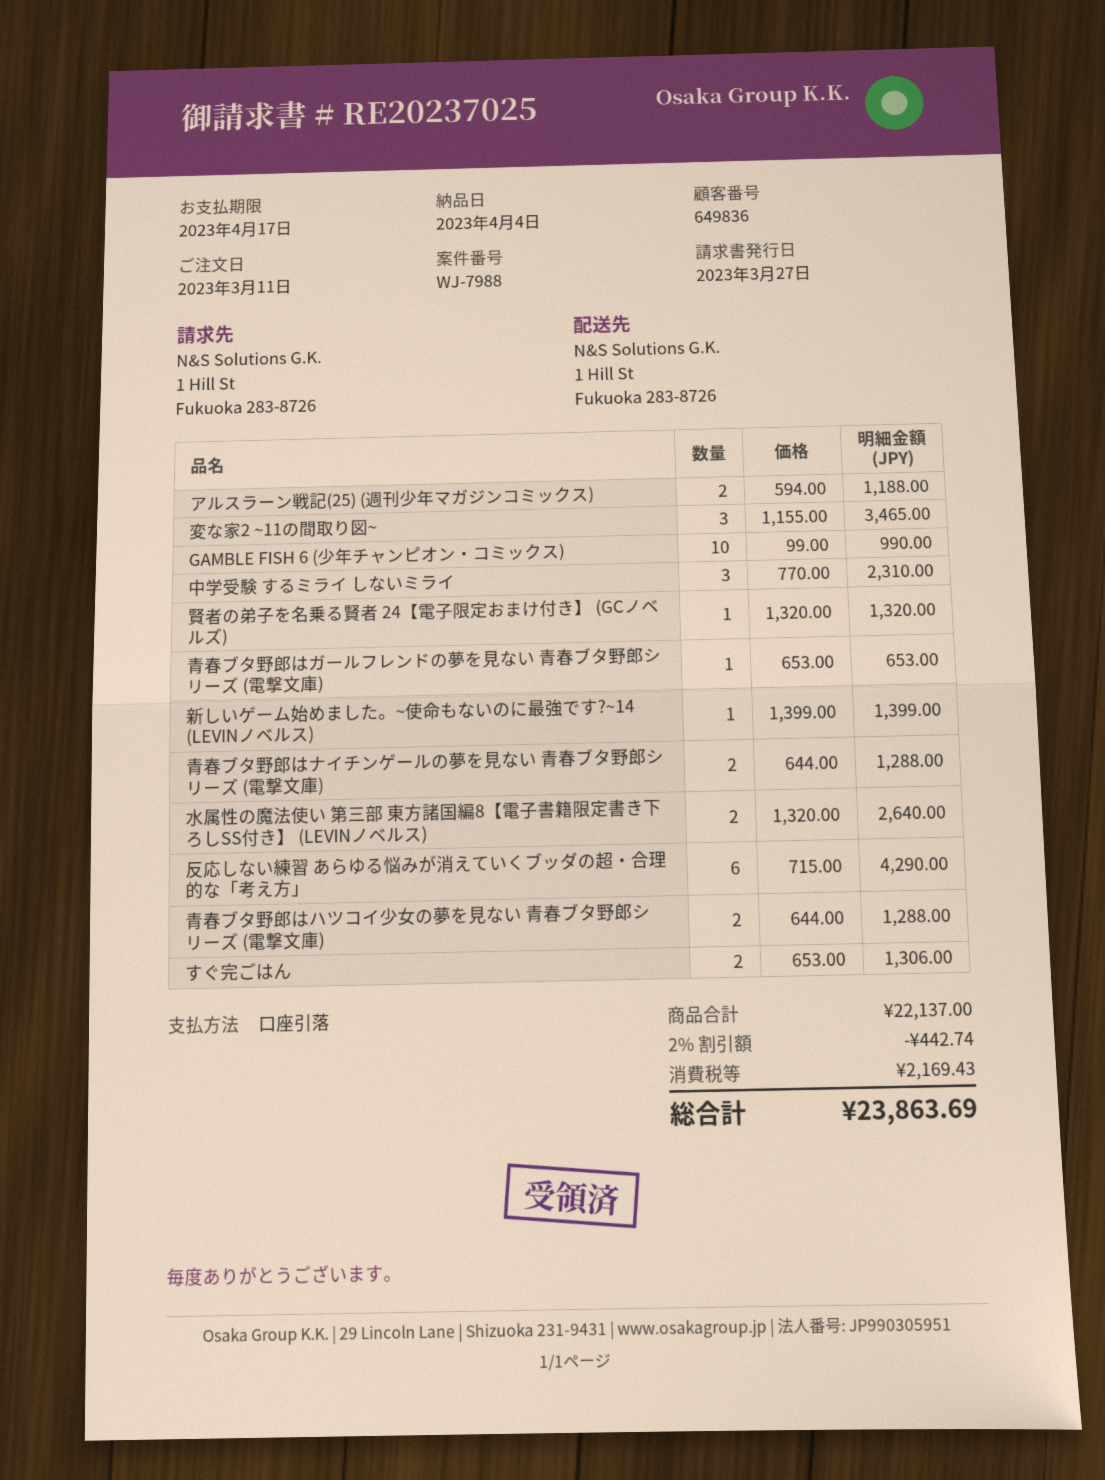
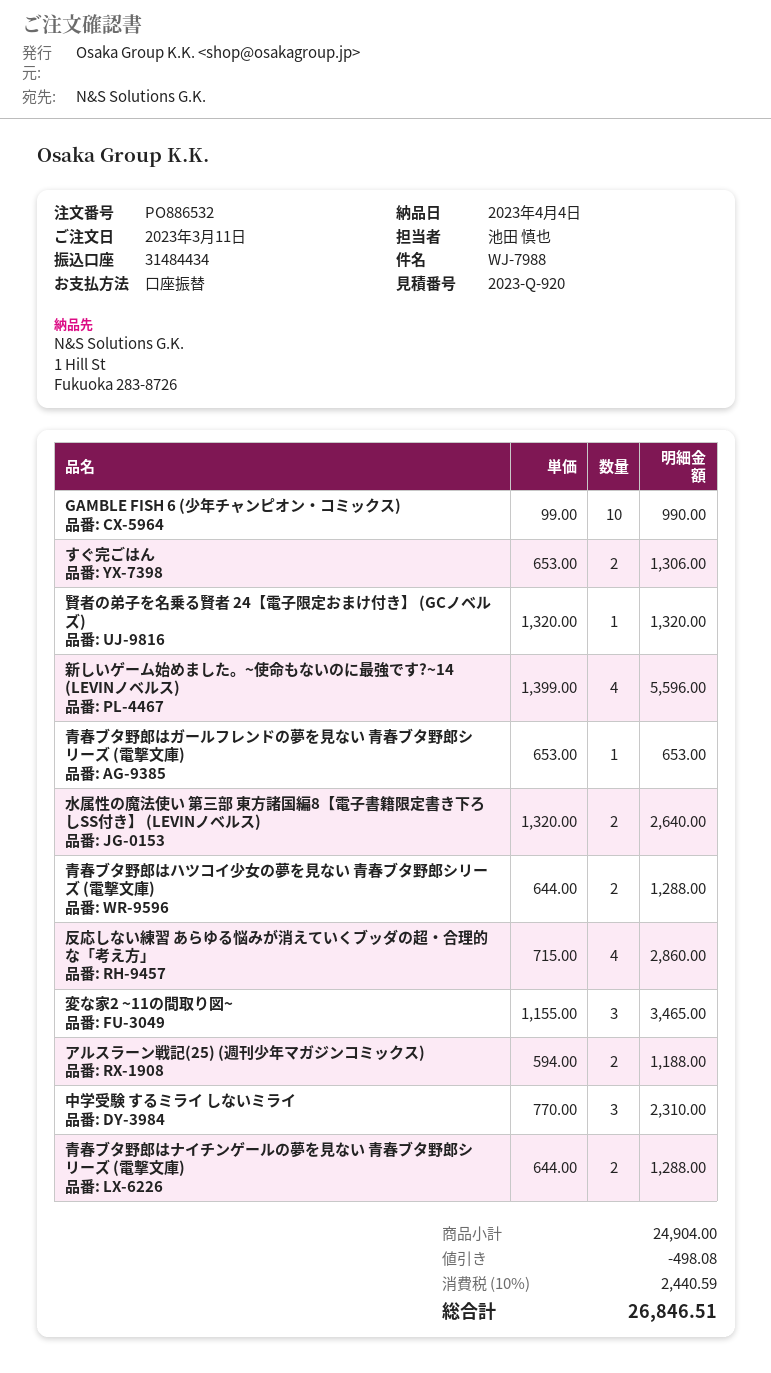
新しいゲーム始めました。~使命もないのに最強です?~14 (LEVINノベルス): 1 x 1399.00 = 1399.00 -> 4 x 1399.00 = 5596.00
反応しない練習 あらゆる悩みが消えていくブッダの超・合理的な「考え方」: 6 x 715.00 = 4290.00 -> 4 x 715.00 = 2860.00
subtotal: 22137.00 -> 24904.00
discount: 442.74 -> 498.08
tax: 2169.43 -> 2440.59
total: 23863.69 -> 26846.51

